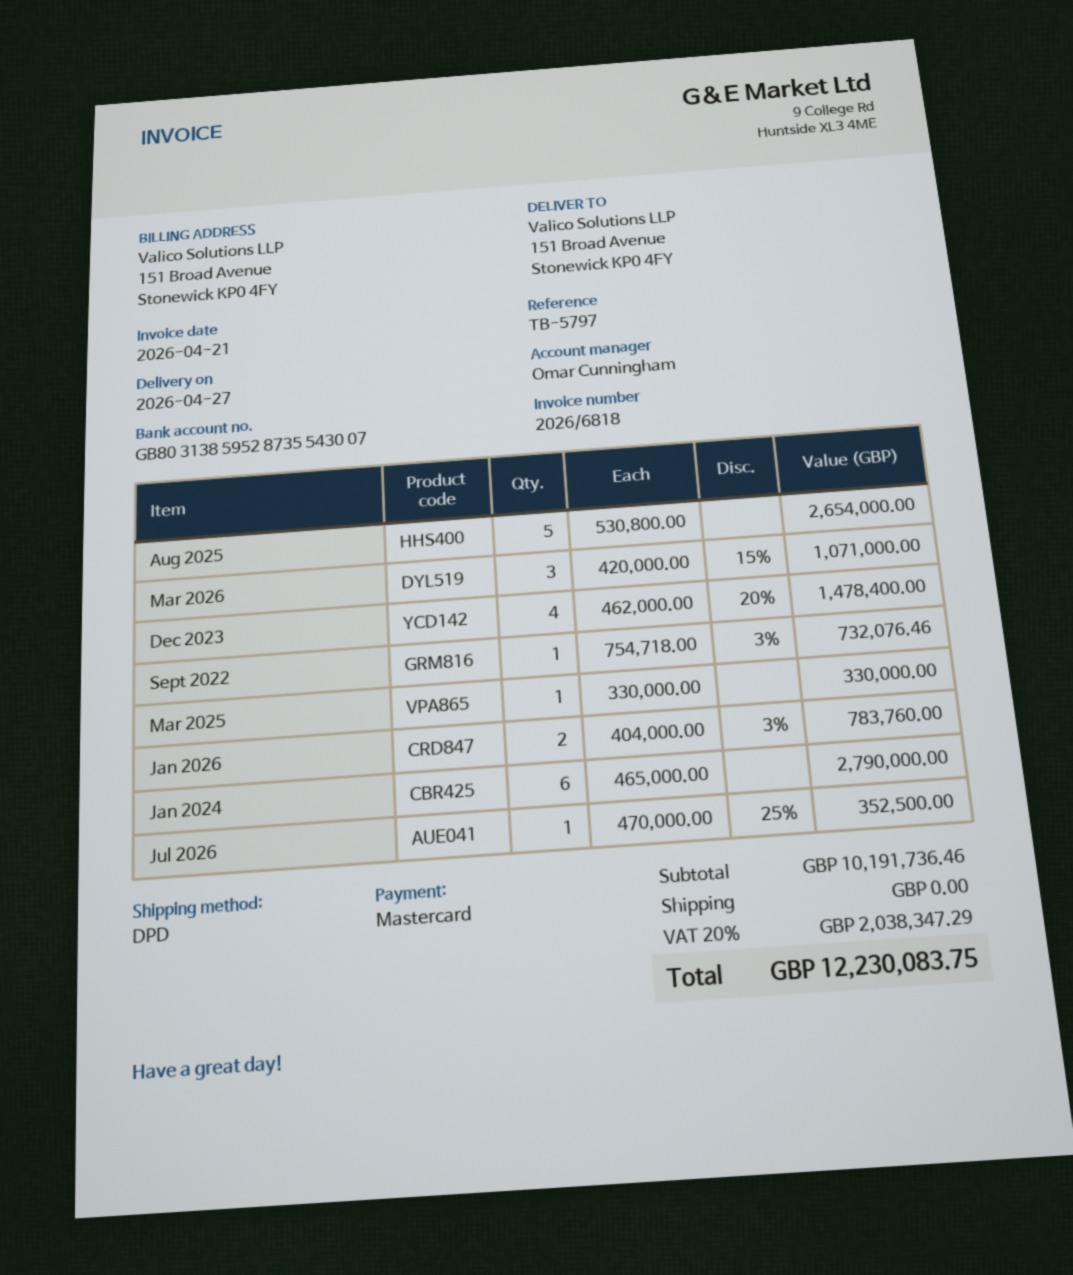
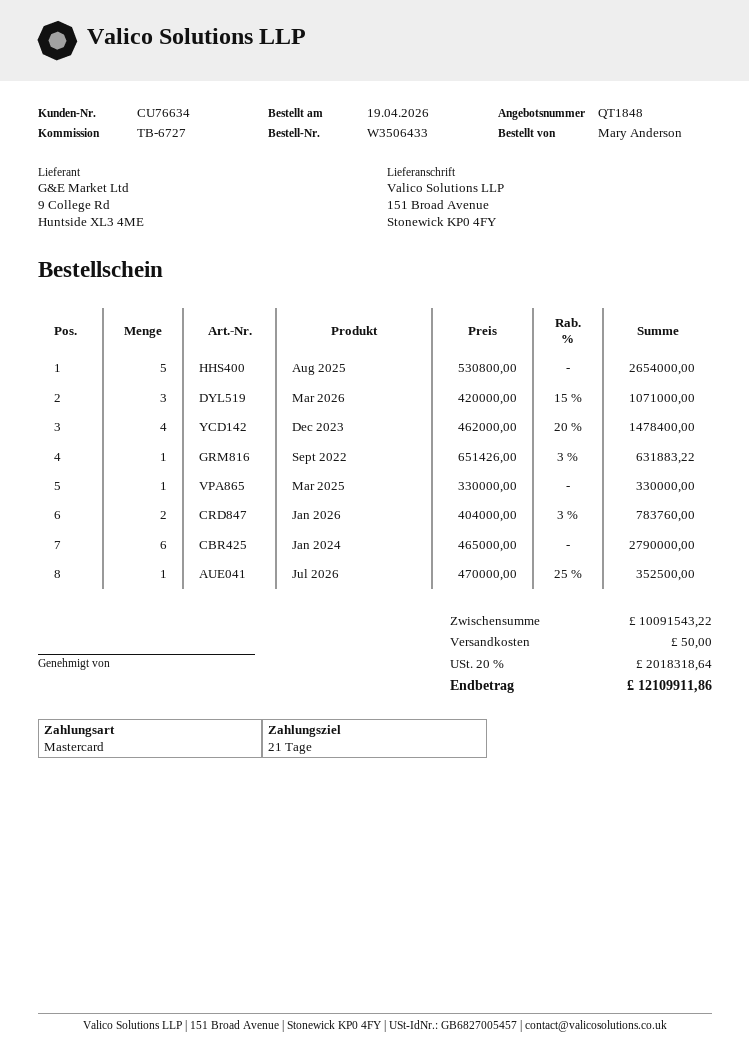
reference: TB-5797 -> TB-6727
Sept 2022: 1 x 754718.00 - 3% = 732076.46 -> 1 x 651426.00 - 3% = 631883.22
subtotal: 10191736.46 -> 10091543.22
shipping: 0.00 -> 50.00
tax: 20% = 2038347.29 -> 20% = 2018318.64
total: 12230083.75 -> 12109911.86

